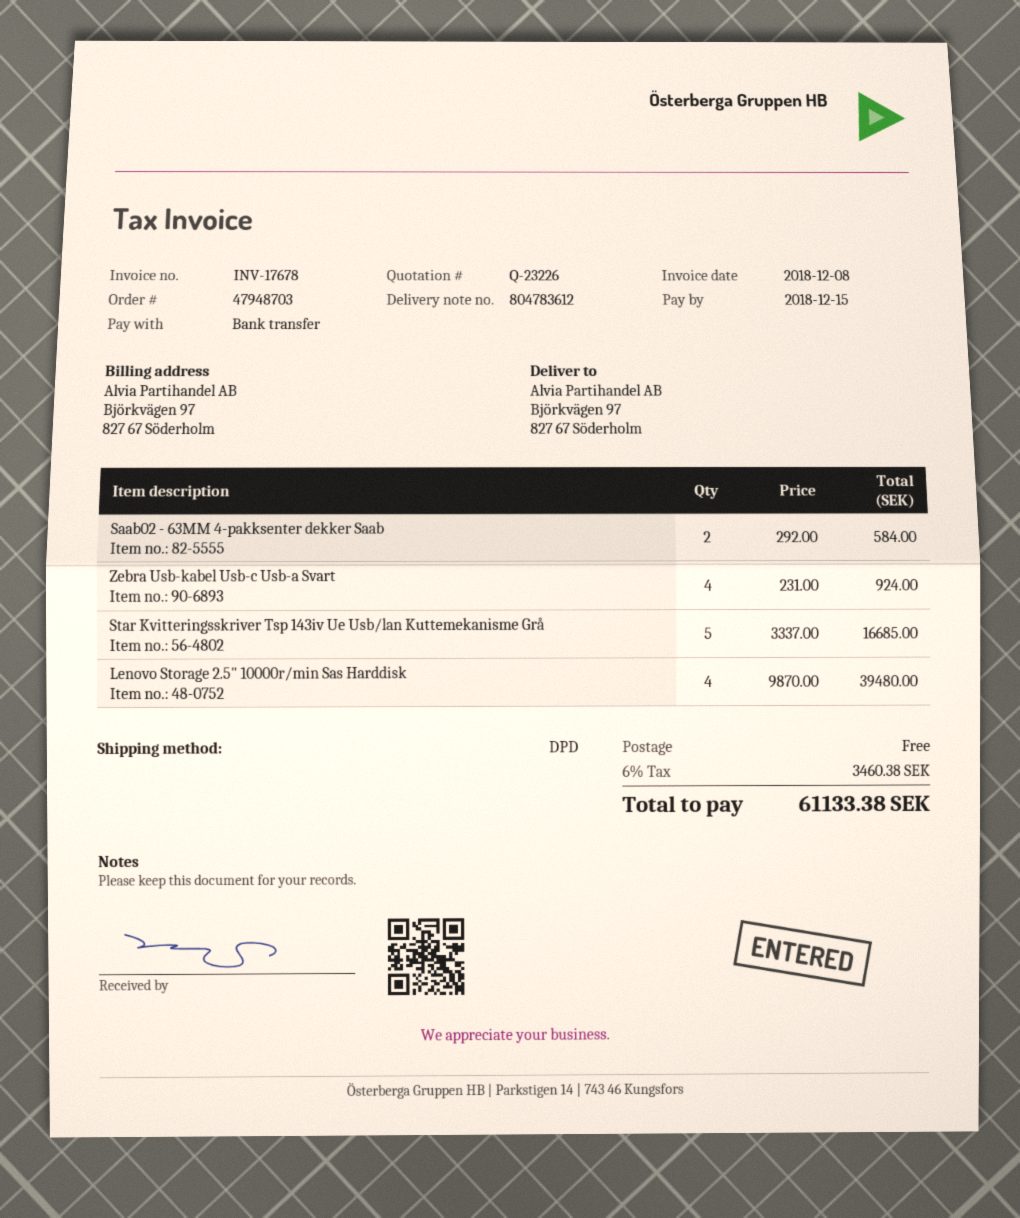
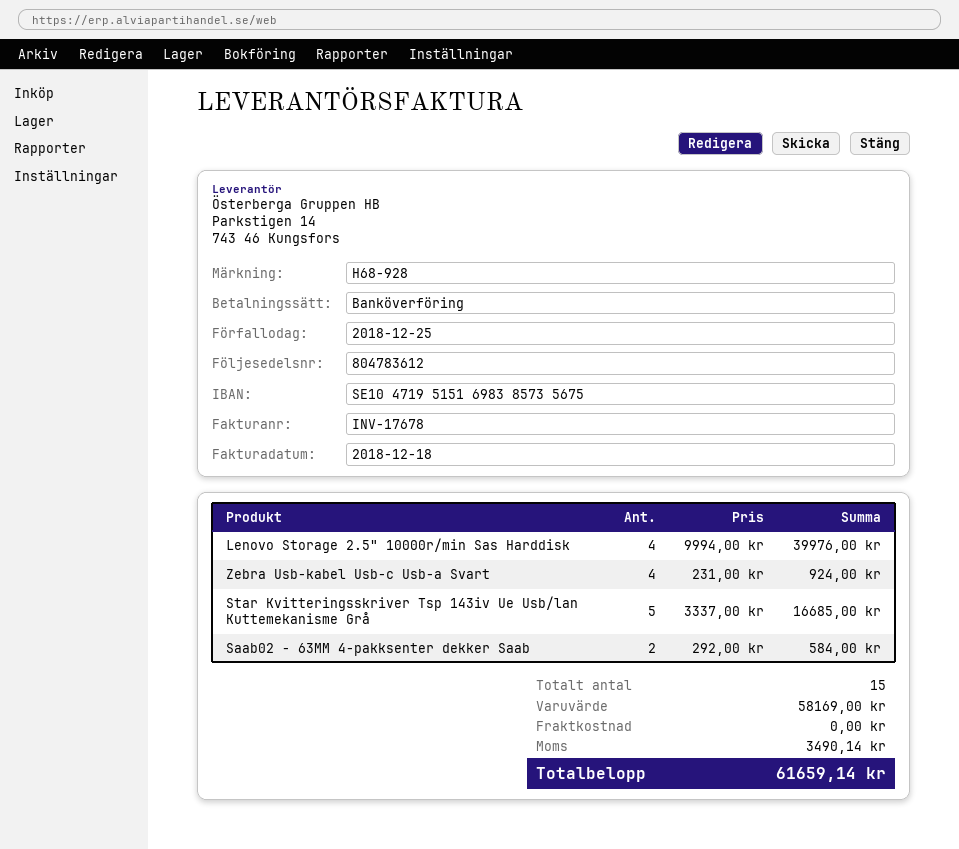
invoice date: 2018-12-08 -> 2018-12-18
due date: 2018-12-15 -> 2018-12-25
Lenovo Storage 2.5" 10000r/min Sas Harddisk: 4 x 9870.00 = 39480.00 -> 4 x 9994.00 = 39976.00
tax: 3460.38 -> 3490.14
total: 61133.38 -> 61659.14

